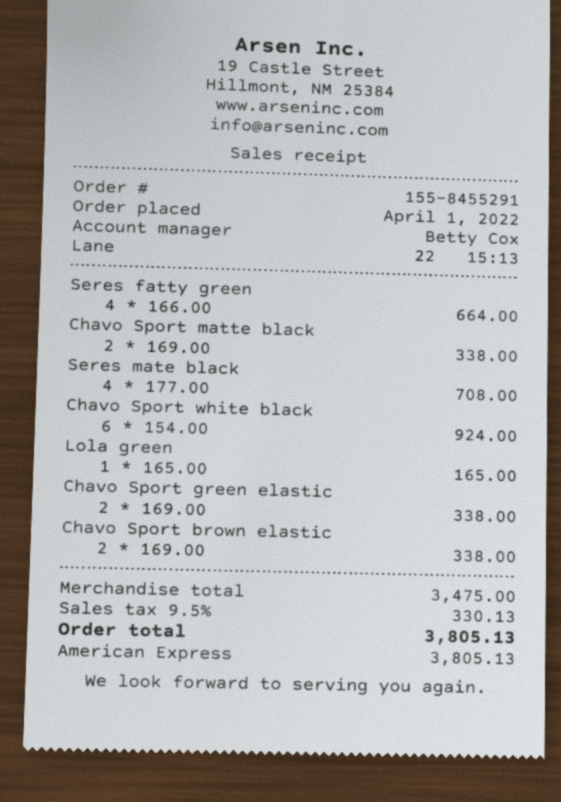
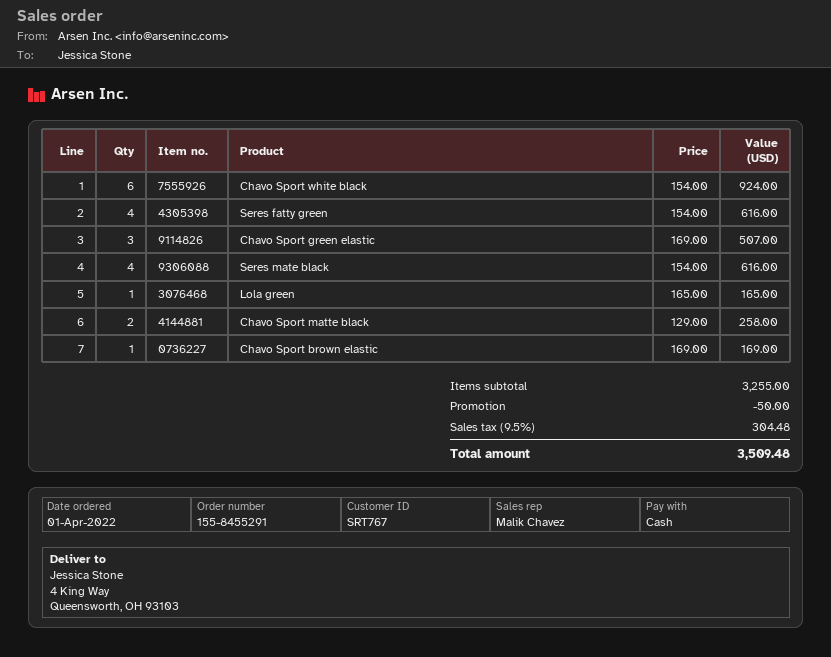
sales rep: Betty Cox -> Malik Chavez
payment method: American Express -> cash
Seres fatty green: 4 x 166.00 = 664.00 -> 4 x 154.00 = 616.00
Chavo Sport matte black: 2 x 169.00 = 338.00 -> 2 x 129.00 = 258.00
Seres mate black: 4 x 177.00 = 708.00 -> 4 x 154.00 = 616.00
Chavo Sport green elastic: 2 x 169.00 = 338.00 -> 3 x 169.00 = 507.00
Chavo Sport brown elastic: 2 x 169.00 = 338.00 -> 1 x 169.00 = 169.00
subtotal: 3475.00 -> 3255.00
discount: none -> 50.00
tax: 9.5% = 330.13 -> 9.5% = 304.48
total: 3805.13 -> 3509.48

